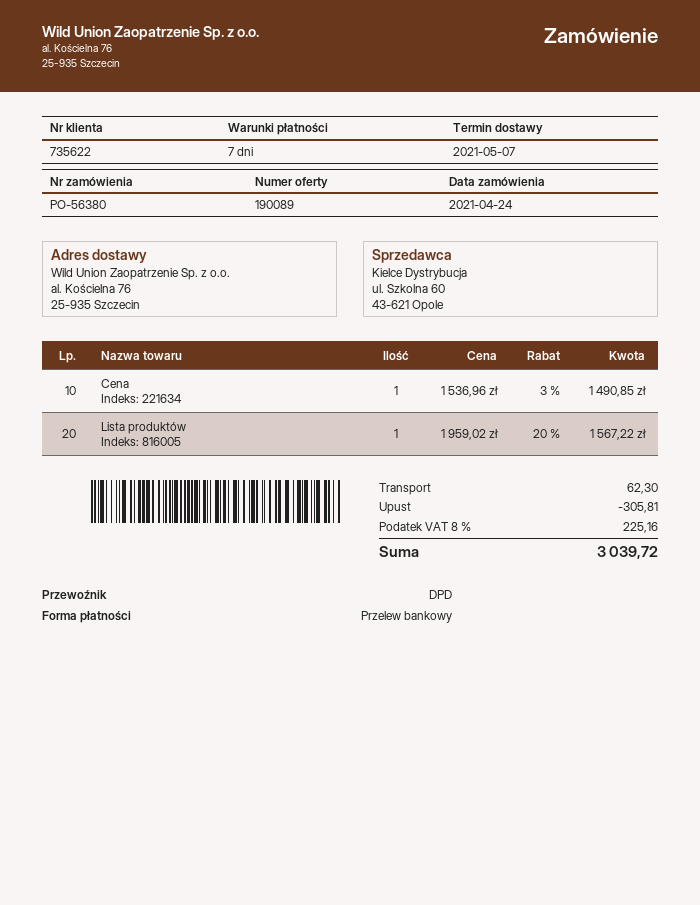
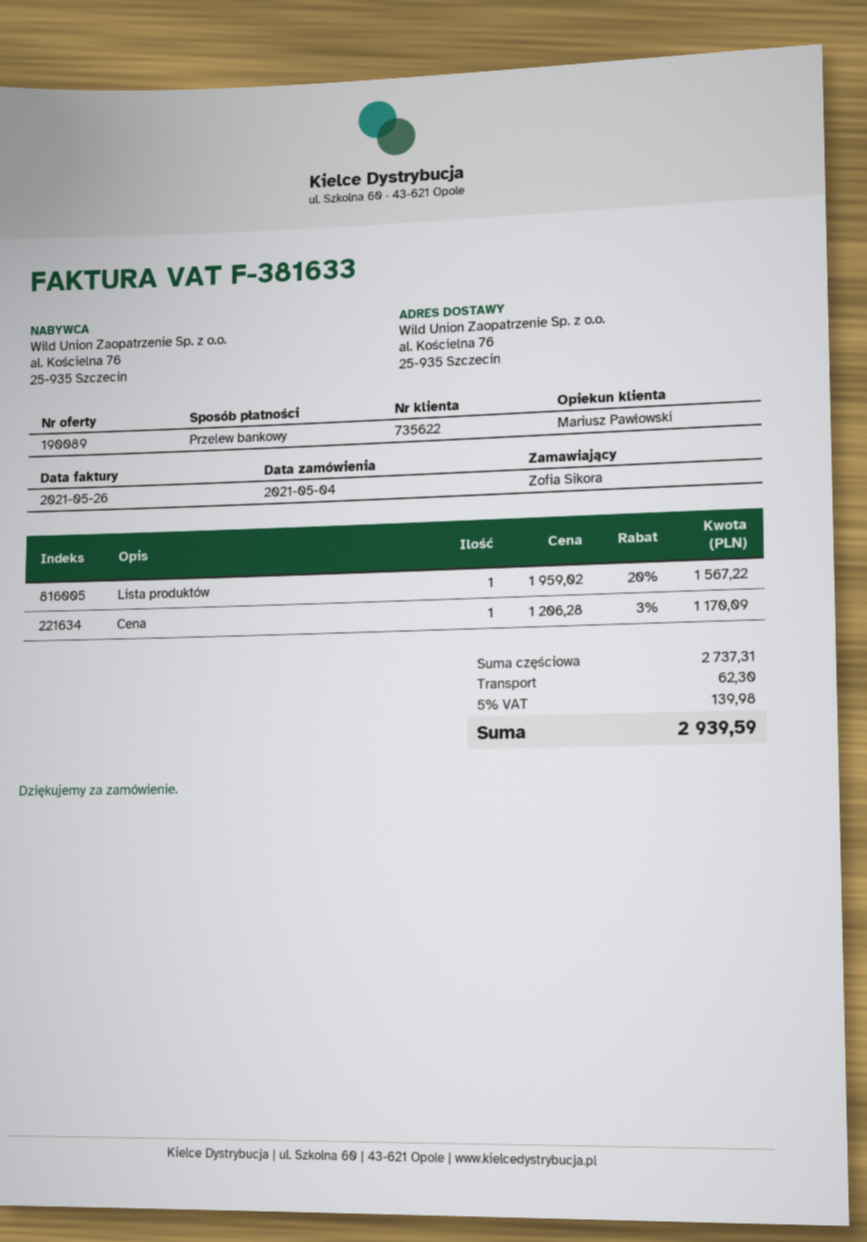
order date: 2021-04-24 -> 2021-05-04
Cena: 1 x 1536.96 - 3% = 1490.85 -> 1 x 1206.28 - 3% = 1170.09
discount: 305.81 -> none
tax: 8% = 225.16 -> 5% = 139.98
total: 3039.72 -> 2939.59

